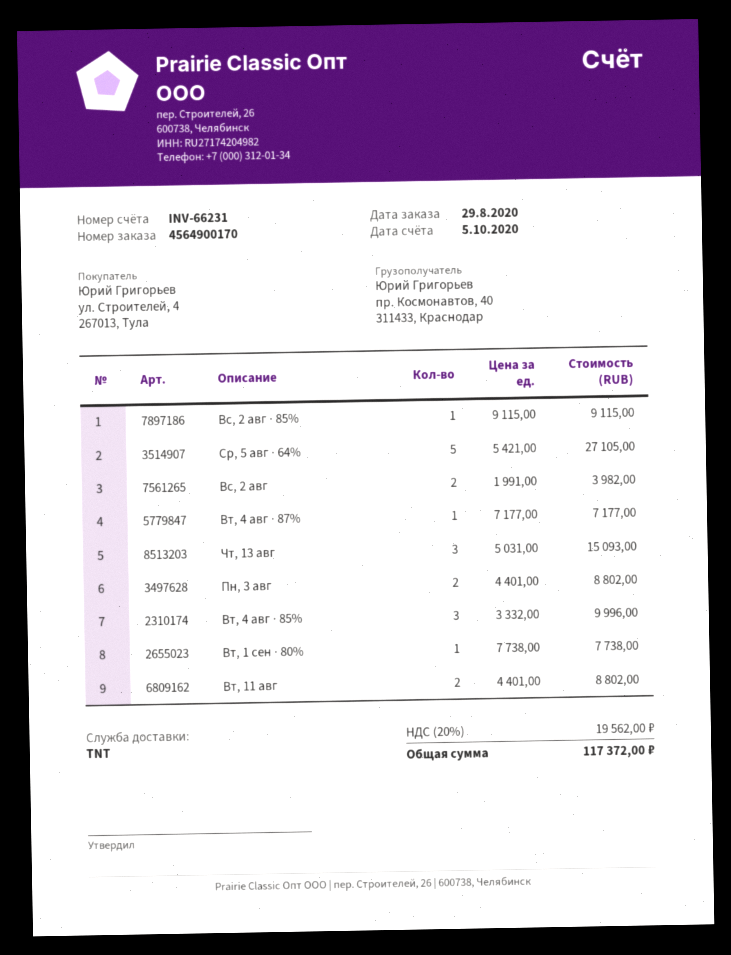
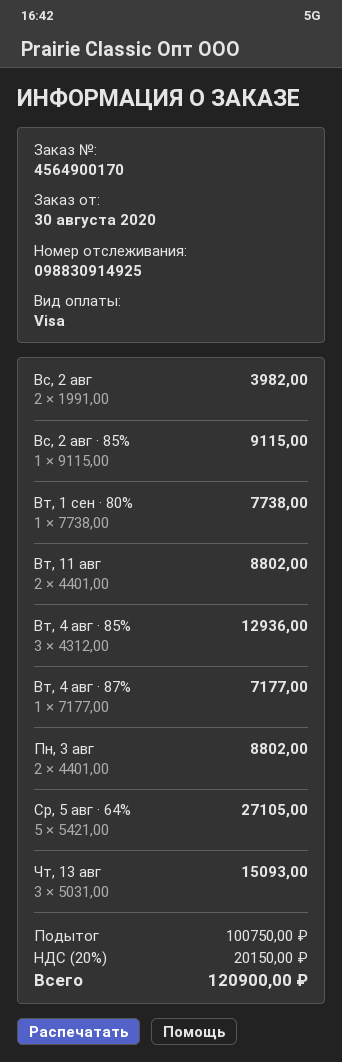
order date: 2020-08-29 -> 2020-08-30
Вт, 4 авг · 85%: 3 x 3332.00 = 9996.00 -> 3 x 4312.00 = 12936.00
tax: 20% = 19562.00 -> 20% = 20150.00
total: 117372.00 -> 120900.00

